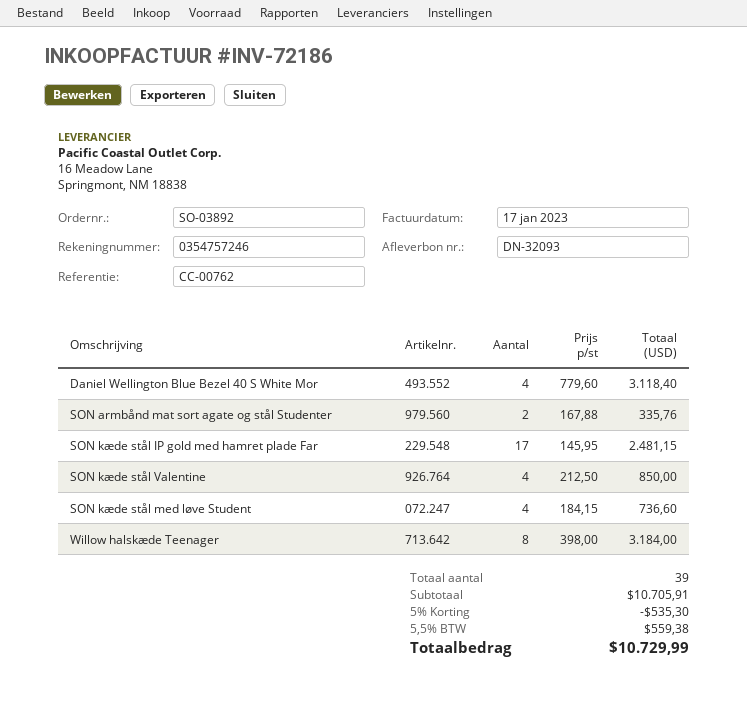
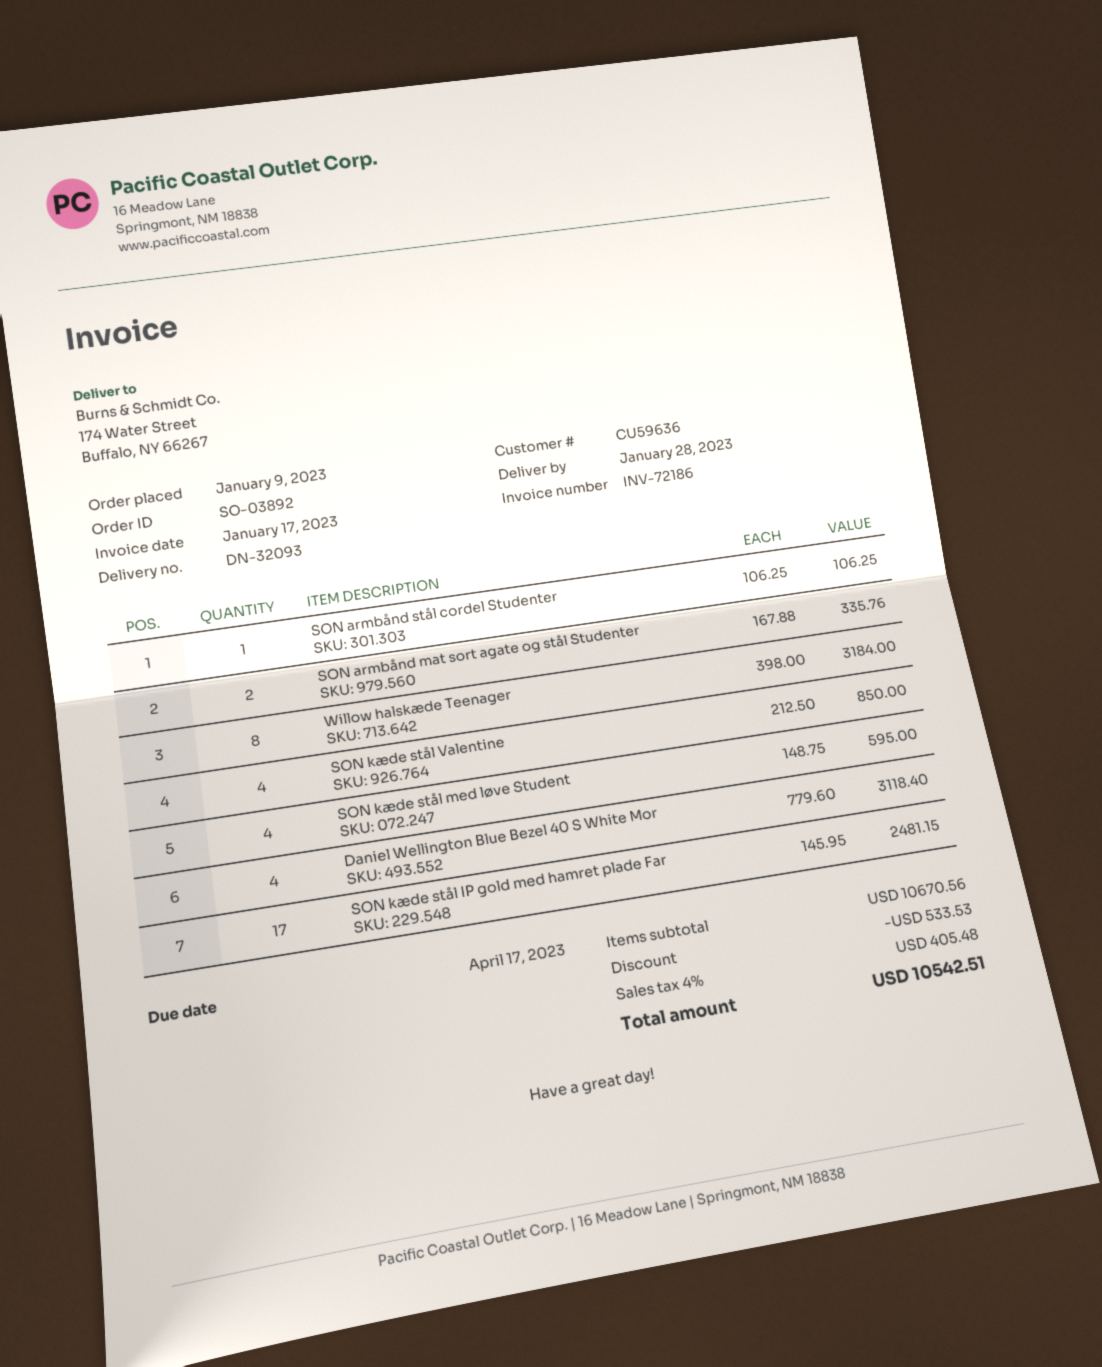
SON kæde stål med løve Student: 4 x 184.15 = 736.60 -> 4 x 148.75 = 595.00
SON armbånd stål cordel Studenter: none -> 1 x 106.25 = 106.25
subtotal: 10705.91 -> 10670.56
discount: 535.30 -> 533.53
tax: 5.5% = 559.38 -> 4% = 405.48
total: 10729.99 -> 10542.51

